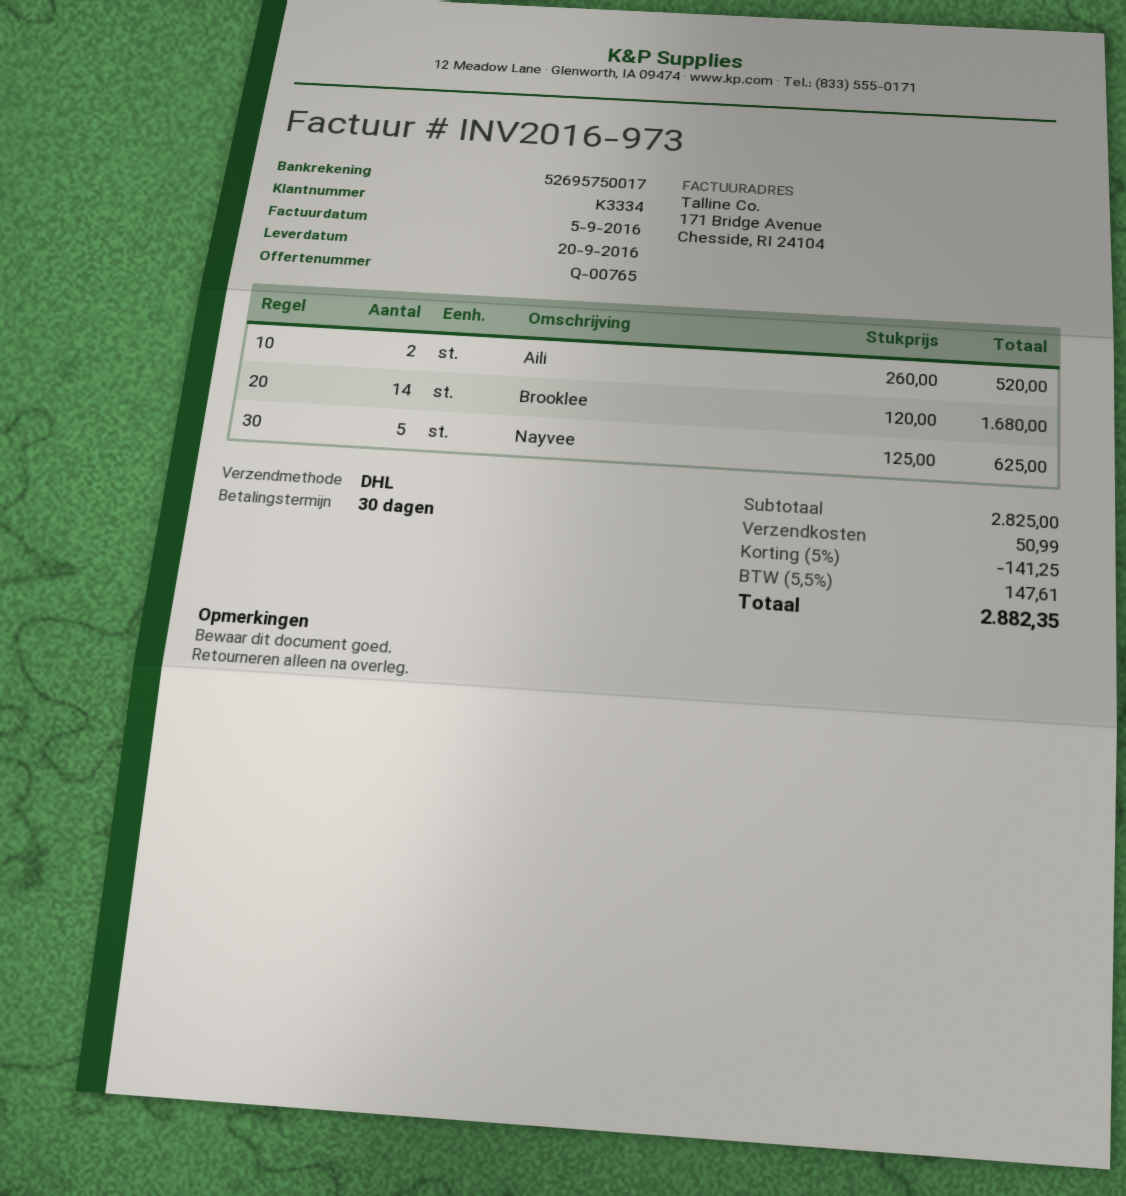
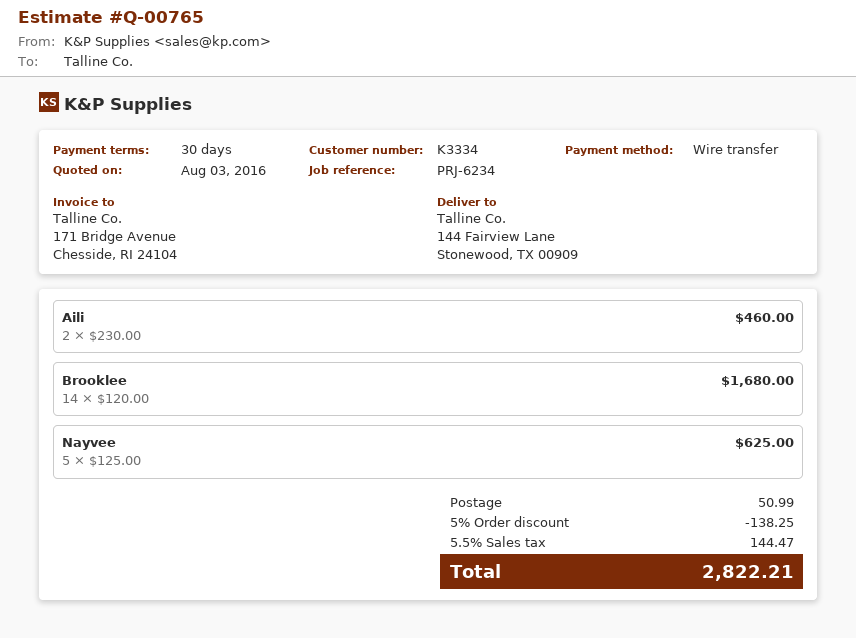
Aili: 2 x 260.00 = 520.00 -> 2 x 230.00 = 460.00
discount: 5% = 141.25 -> 5% = 138.25
tax: 5.5% = 147.61 -> 5.5% = 144.47
total: 2882.35 -> 2822.21

